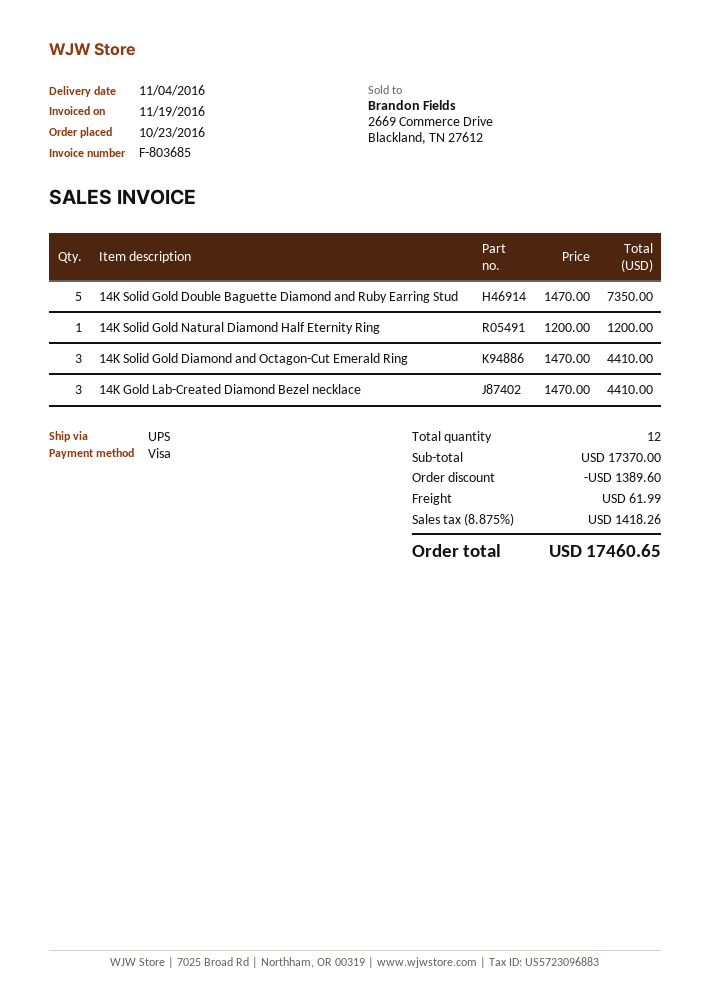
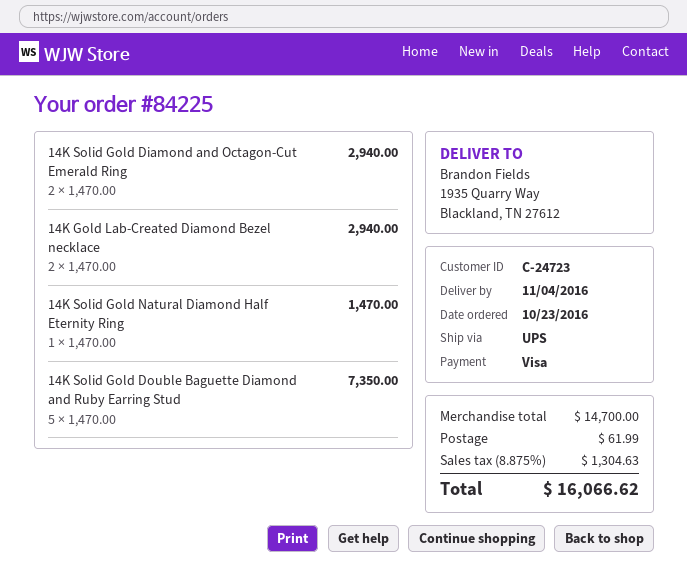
14K Solid Gold Natural Diamond Half Eternity Ring: 1 x 1200.00 = 1200.00 -> 1 x 1470.00 = 1470.00
14K Solid Gold Diamond and Octagon-Cut Emerald Ring: 3 x 1470.00 = 4410.00 -> 2 x 1470.00 = 2940.00
14K Gold Lab-Created Diamond Bezel necklace: 3 x 1470.00 = 4410.00 -> 2 x 1470.00 = 2940.00
subtotal: 17370.00 -> 14700.00
discount: 1389.60 -> none
tax: 8.875% = 1418.26 -> 8.875% = 1304.63
total: 17460.65 -> 16066.62

